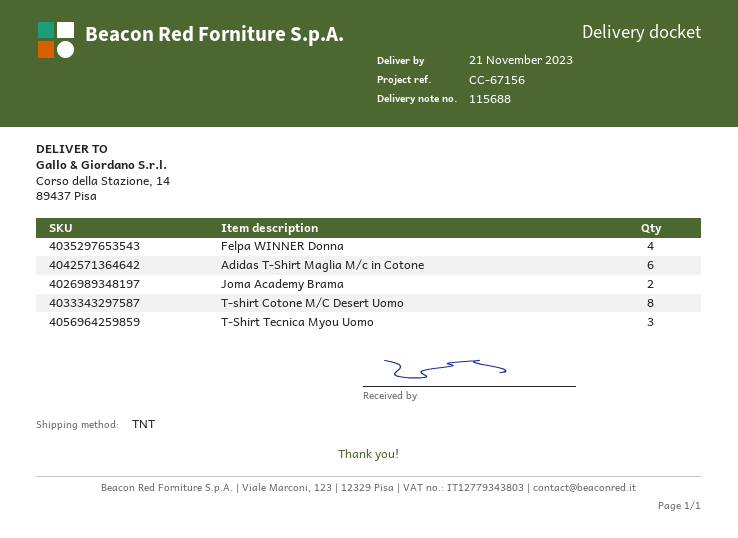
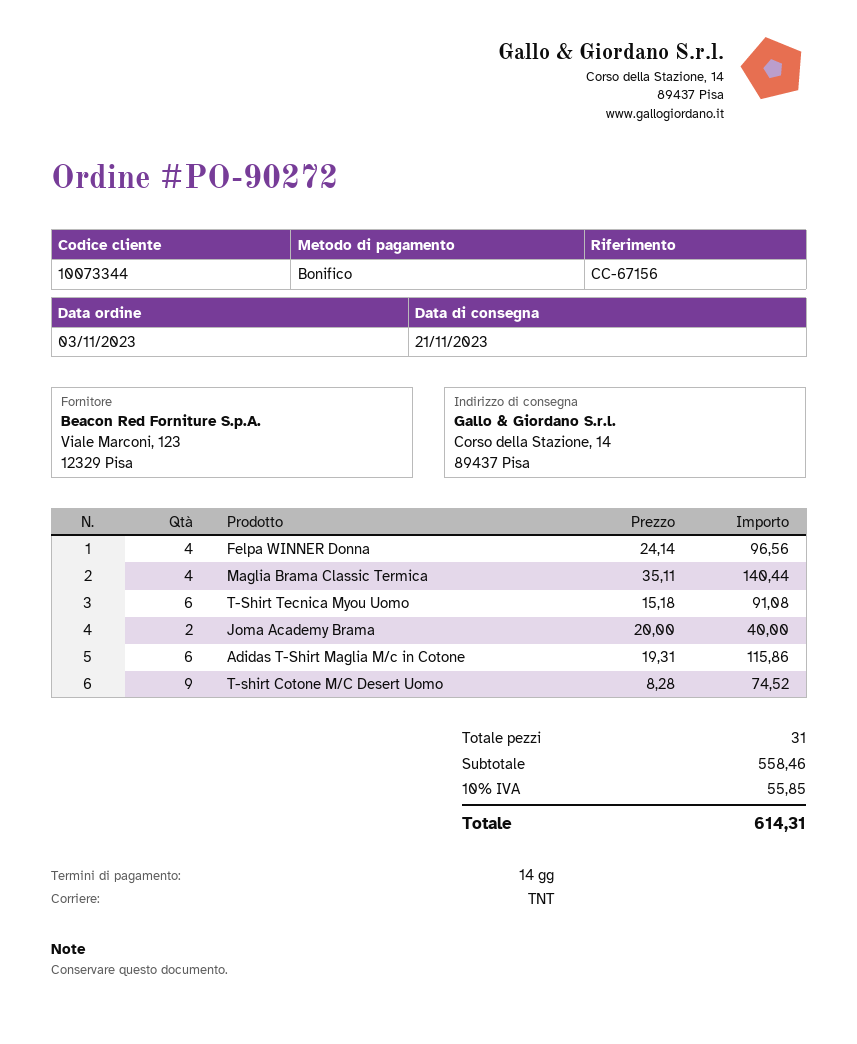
T-shirt Cotone M/C Desert Uomo: 8 -> 9
T-Shirt Tecnica Myou Uomo: 3 -> 6
Maglia Brama Classic Termica: none -> 4

